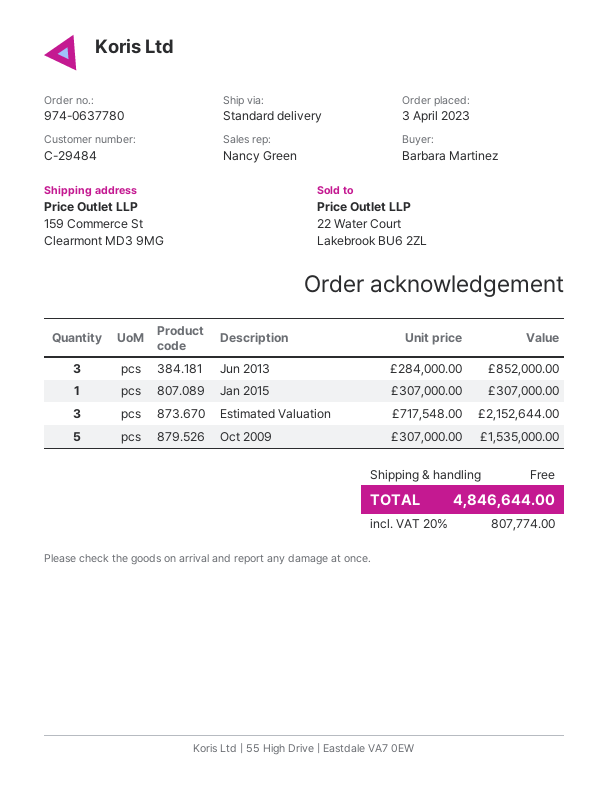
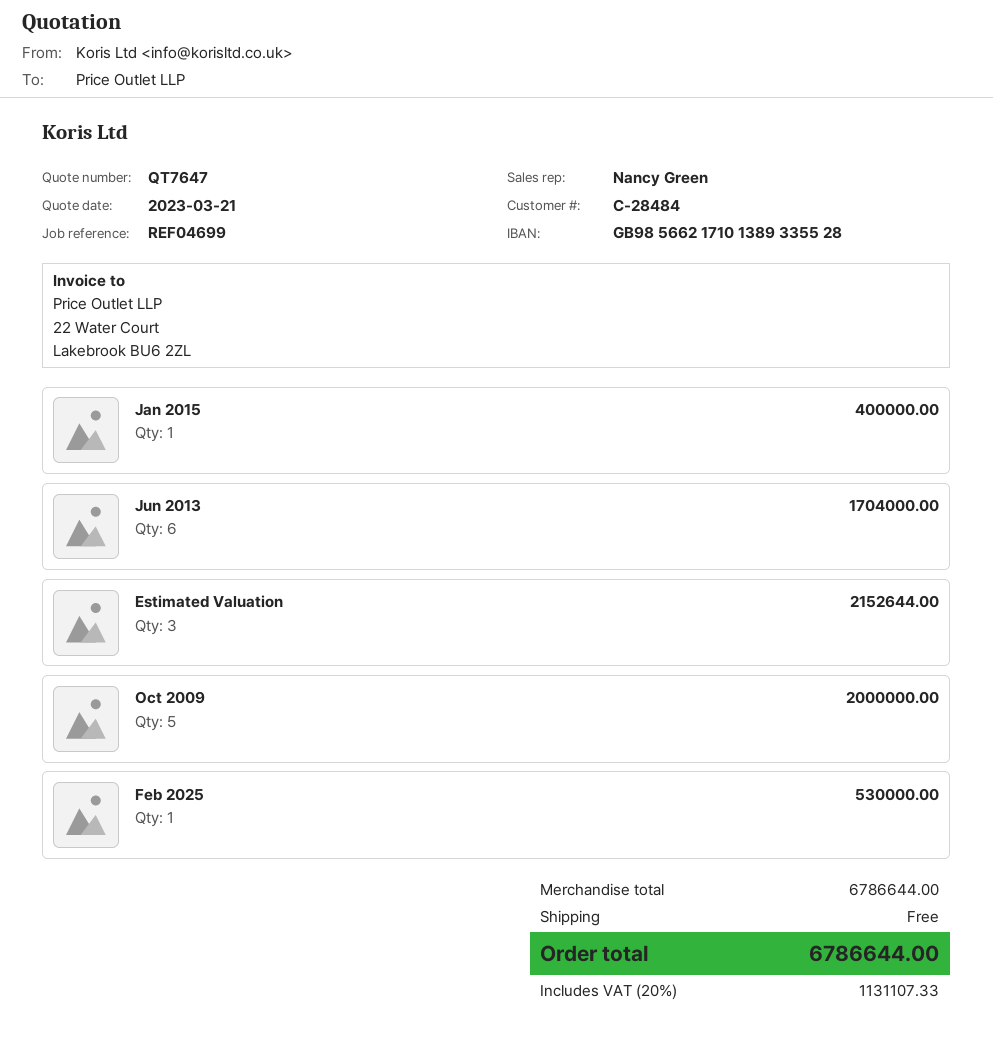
customer number: C-29484 -> C-28484
Jun 2013: 3 for 852000.00 -> 6 for 1704000.00
Jan 2015: 1 for 307000.00 -> 1 for 400000.00
Oct 2009: 5 for 1535000.00 -> 5 for 2000000.00
Feb 2025: none -> 1 for 530000.00
tax: 20% = 807774.00 -> 20% = 1131107.33
total: 4846644.00 -> 6786644.00

